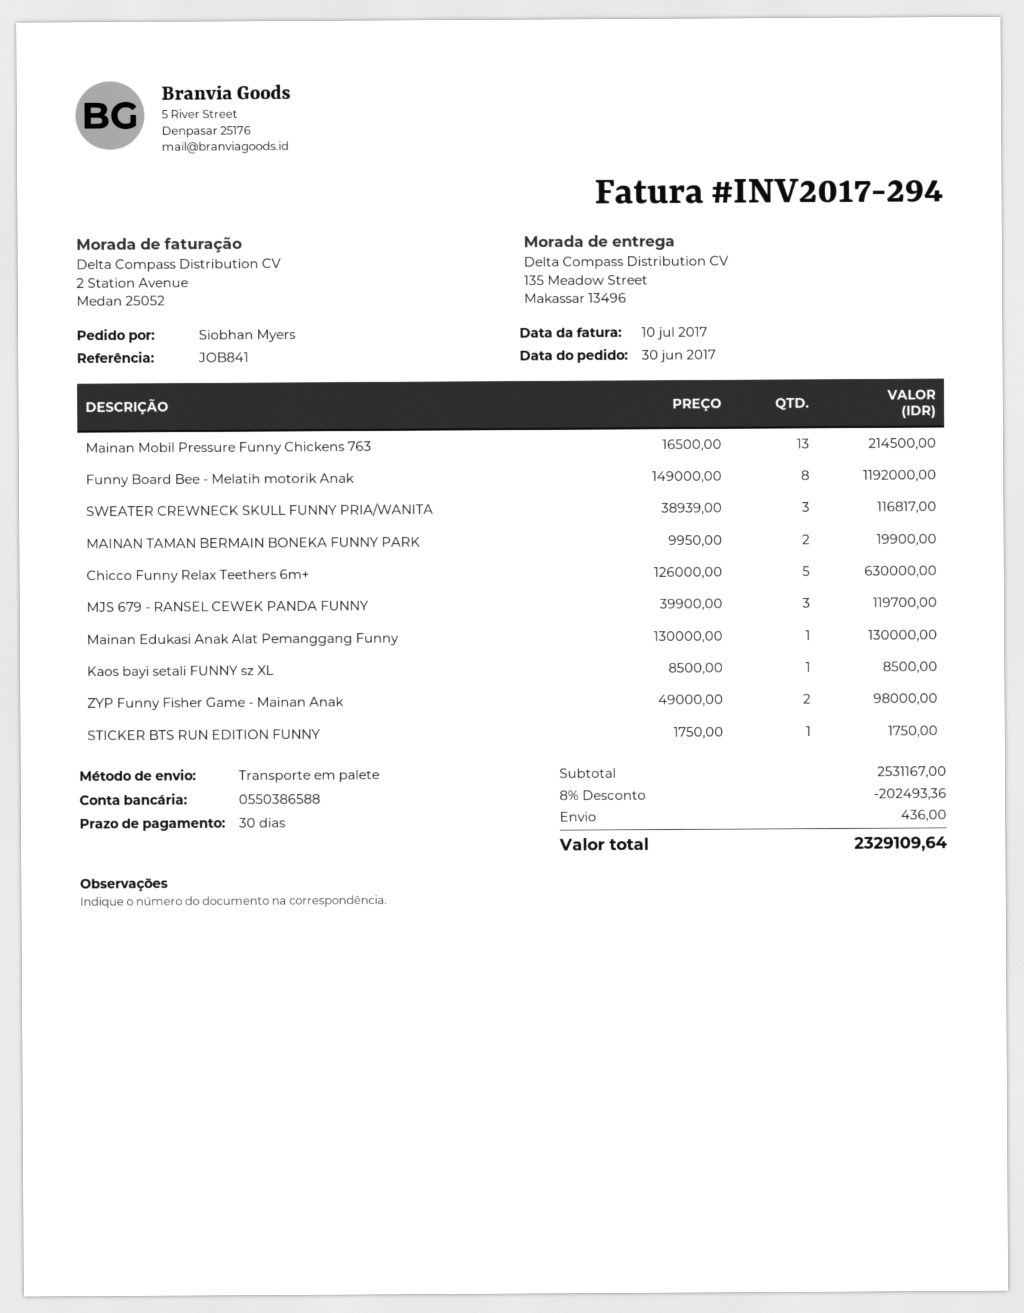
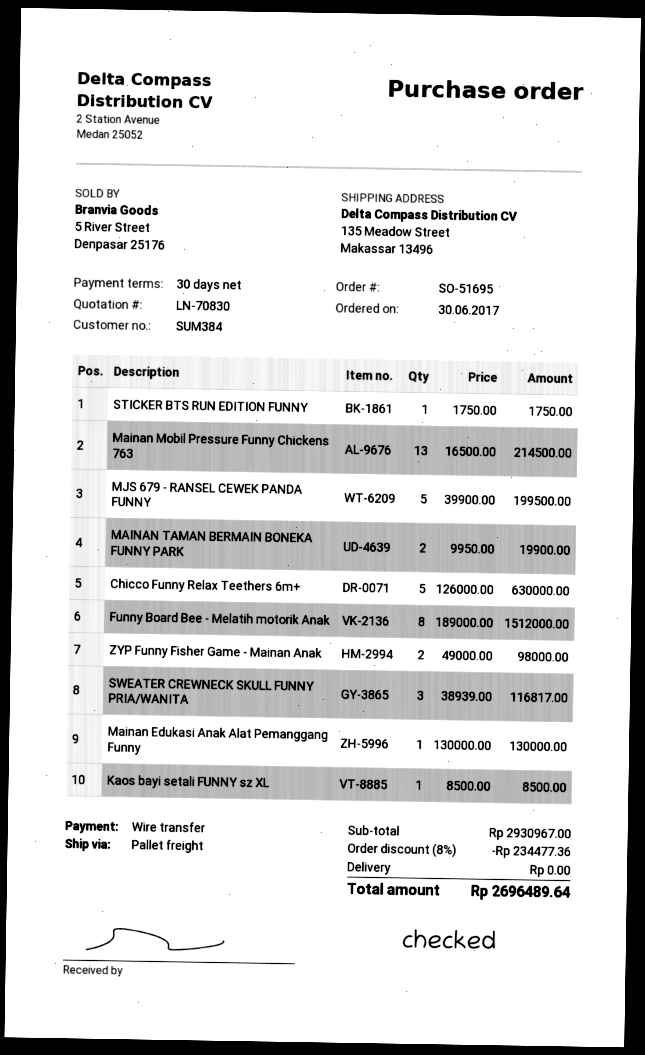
Funny Board Bee - Melatih motorik Anak: 8 x 149000.00 = 1192000.00 -> 8 x 189000.00 = 1512000.00
MJS 679 - RANSEL CEWEK PANDA FUNNY: 3 x 39900.00 = 119700.00 -> 5 x 39900.00 = 199500.00
subtotal: 2531167.00 -> 2930967.00
discount: 8% = 202493.36 -> 8% = 234477.36
shipping: 436.00 -> 0.00
total: 2329109.64 -> 2696489.64

